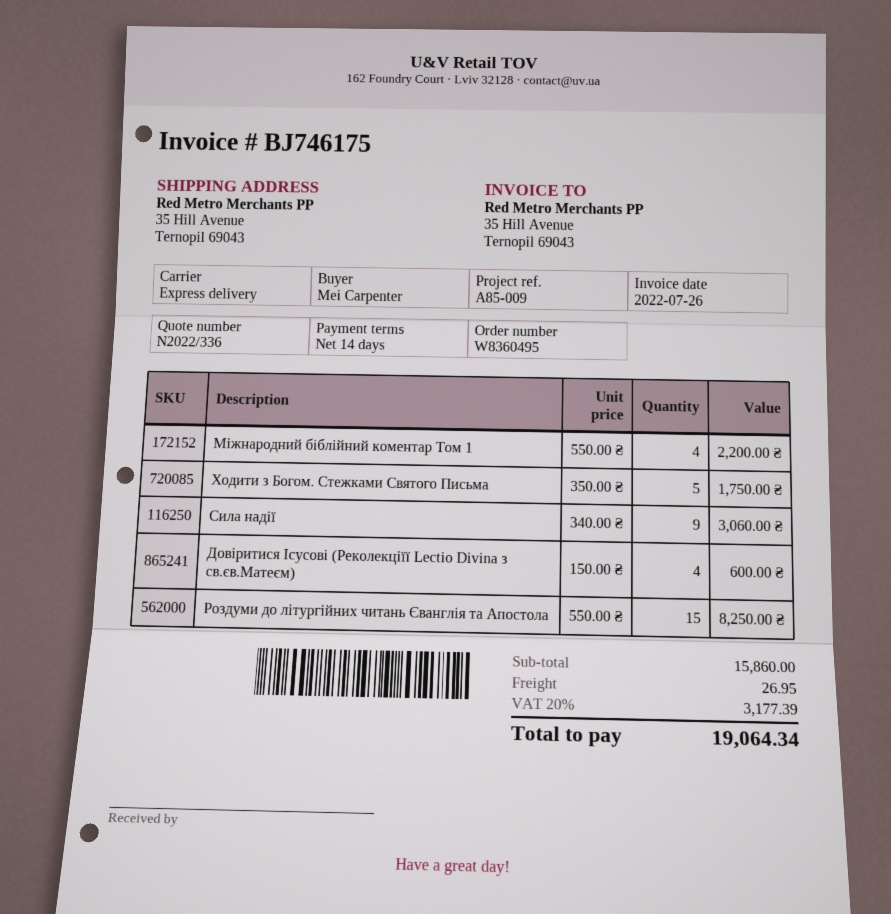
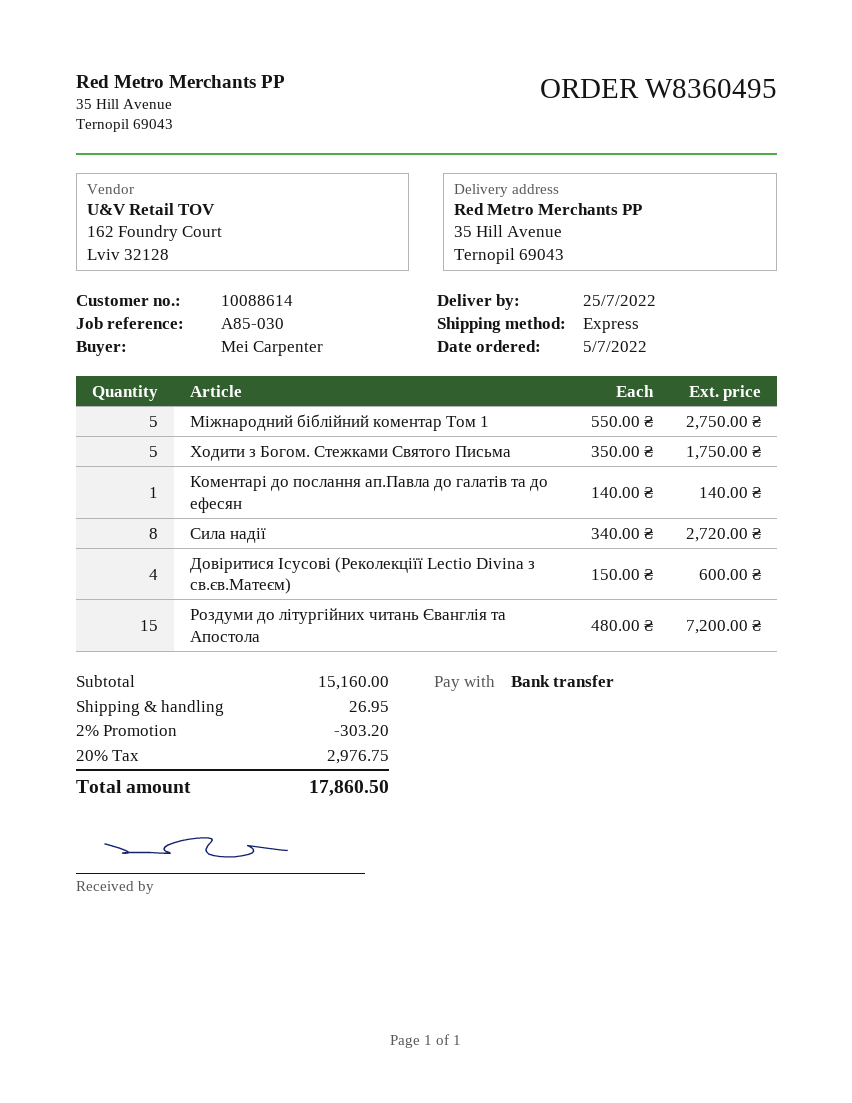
reference: A85-009 -> A85-030
Міжнародний біблійний коментар Том 1: 4 x 550.00 = 2200.00 -> 5 x 550.00 = 2750.00
Сила надії: 9 x 340.00 = 3060.00 -> 8 x 340.00 = 2720.00
Роздуми до літургійних читань Єванглія та Апостола: 15 x 550.00 = 8250.00 -> 15 x 480.00 = 7200.00
Коментарі до послання ап.Павла до галатів та до ефесян: none -> 1 x 140.00 = 140.00
subtotal: 15860.00 -> 15160.00
discount: none -> 2% = 303.20
tax: 20% = 3177.39 -> 20% = 2976.75
total: 19064.34 -> 17860.50

